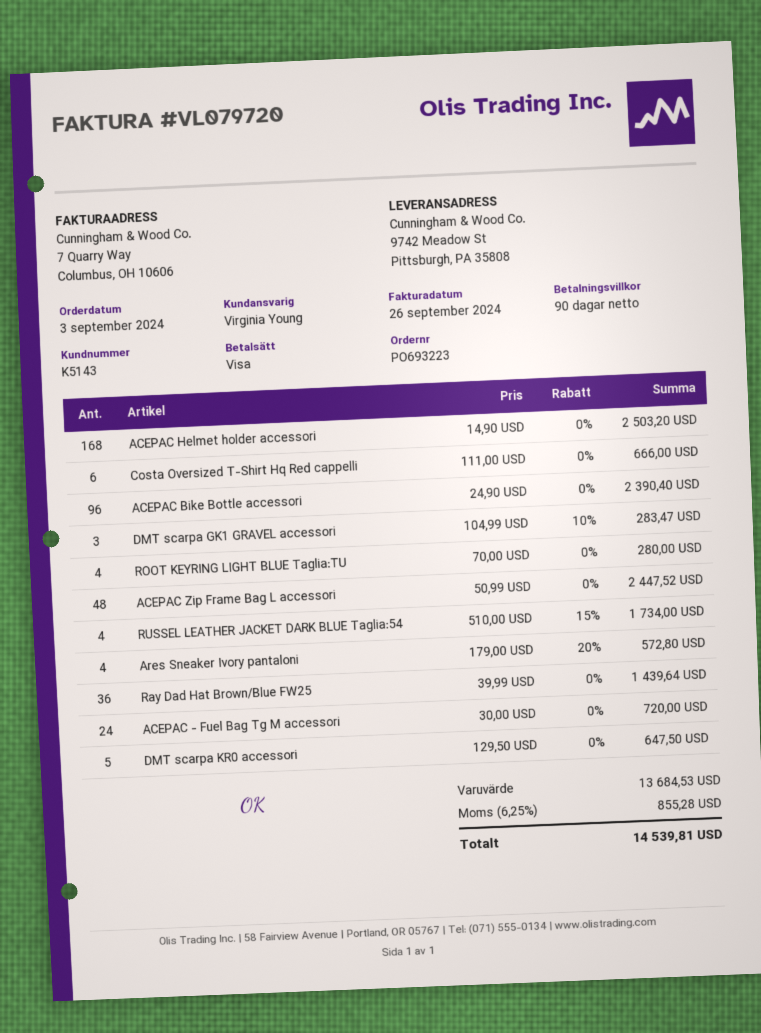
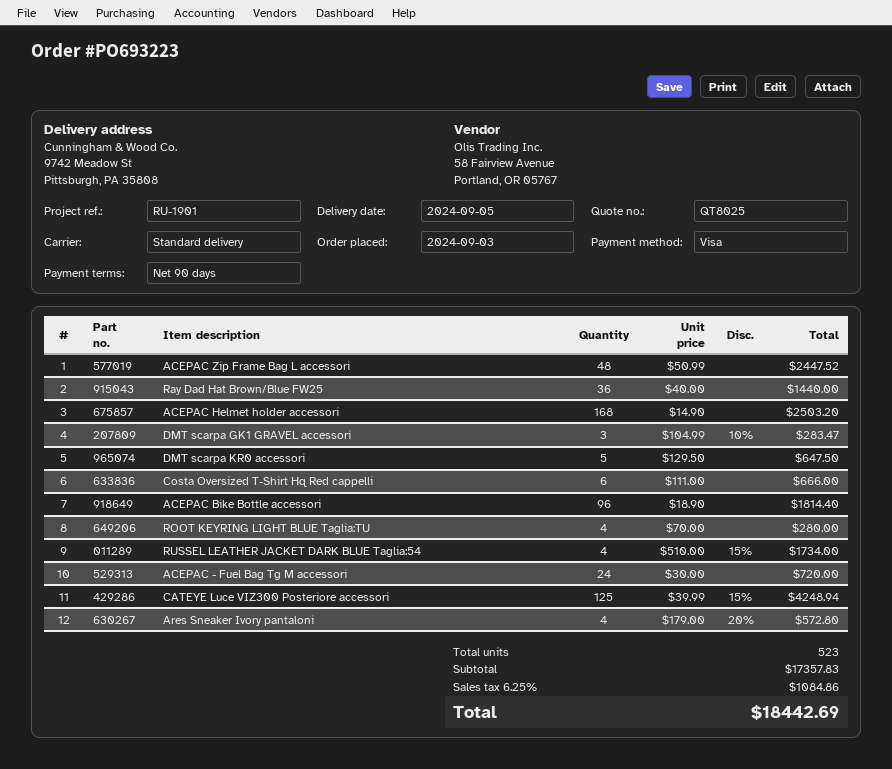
ACEPAC Bike Bottle accessori: 96 x 24.90 = 2390.40 -> 96 x 18.90 = 1814.40
Ray Dad Hat Brown/Blue FW25: 36 x 39.99 = 1439.64 -> 36 x 40.00 = 1440.00
CATEYE Luce VIZ300 Posteriore accessori: none -> 125 x 39.99 - 15% = 4248.94
subtotal: 13684.53 -> 17357.83
tax: 6.25% = 855.28 -> 6.25% = 1084.86
total: 14539.81 -> 18442.69

